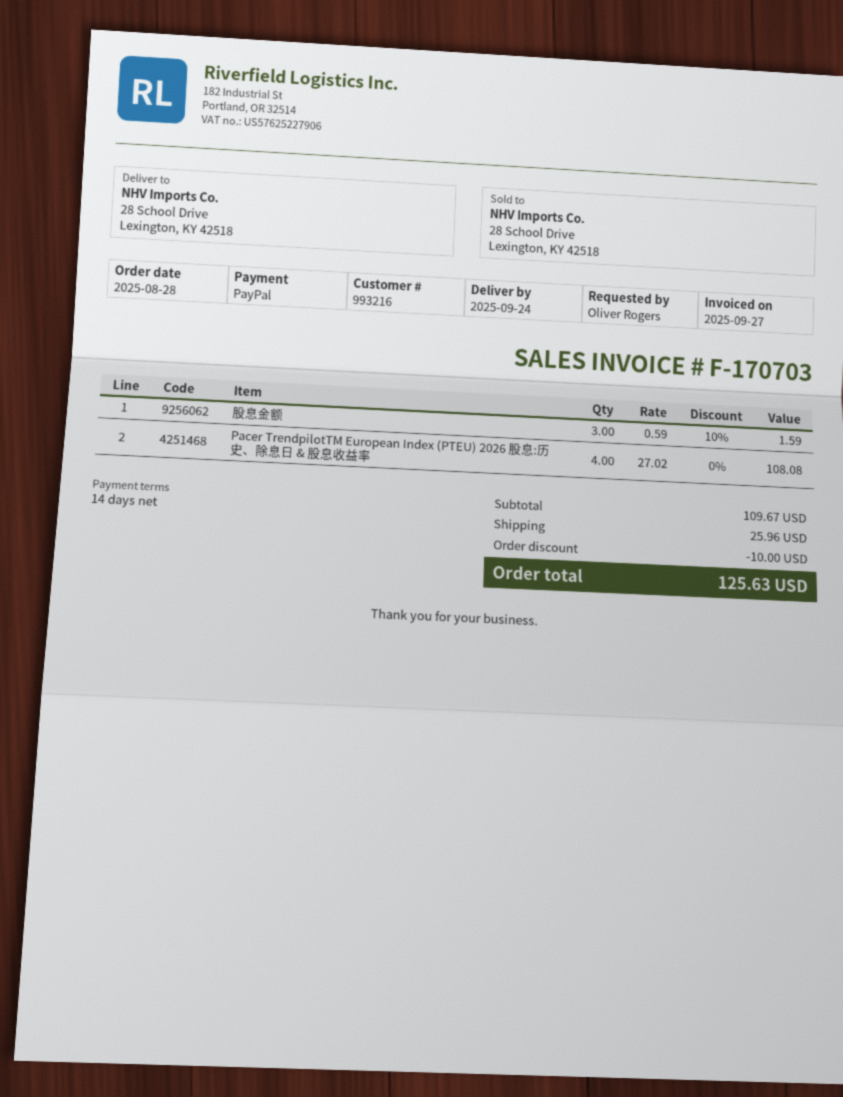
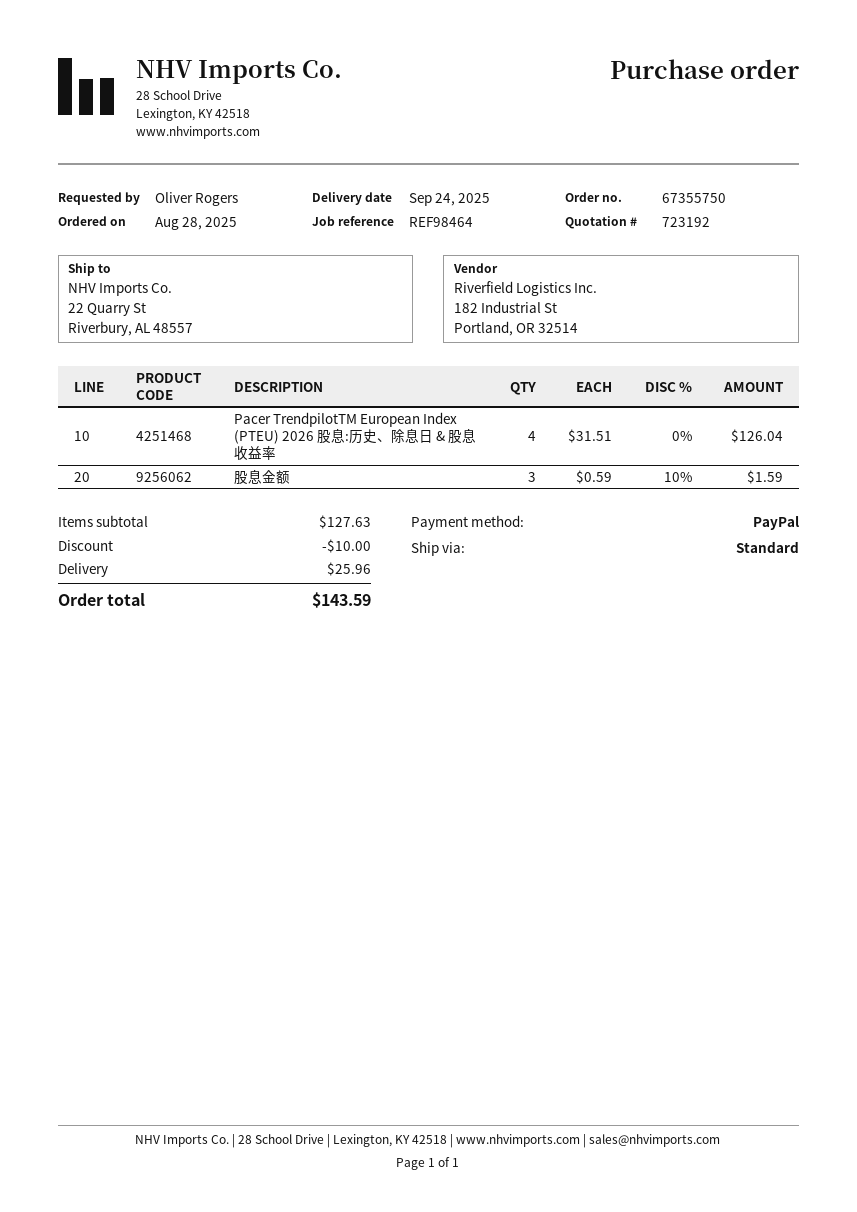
ship to: 28 School Drive, Lexington, KY 42518 -> 22 Quarry St, Riverbury, AL 48557
Pacer TrendpilotTM European Index (PTEU) 2026 股息:历史、除息日 & 股息收益率: 4 x 27.02 = 108.08 -> 4 x 31.51 = 126.04
subtotal: 109.67 -> 127.63
total: 125.63 -> 143.59

